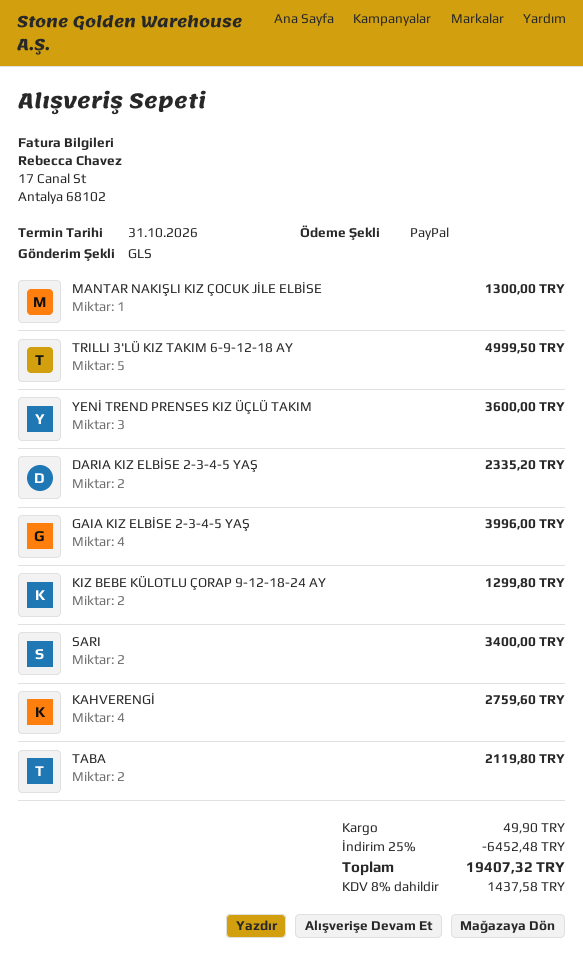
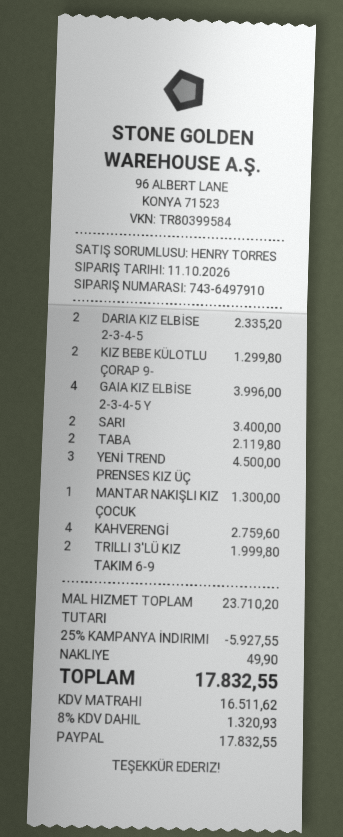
TRILLI 3'LÜ KIZ TAKIM 6-9-12-18 AY: 5 for 4999.50 -> 2 for 1999.80
YENİ TREND PRENSES KIZ ÜÇLÜ TAKIM: 3 for 3600.00 -> 3 for 4500.00
discount: 25% = 6452.48 -> 25% = 5927.55
tax: 8% = 1437.58 -> 8% = 1320.93
total: 19407.32 -> 17832.55

